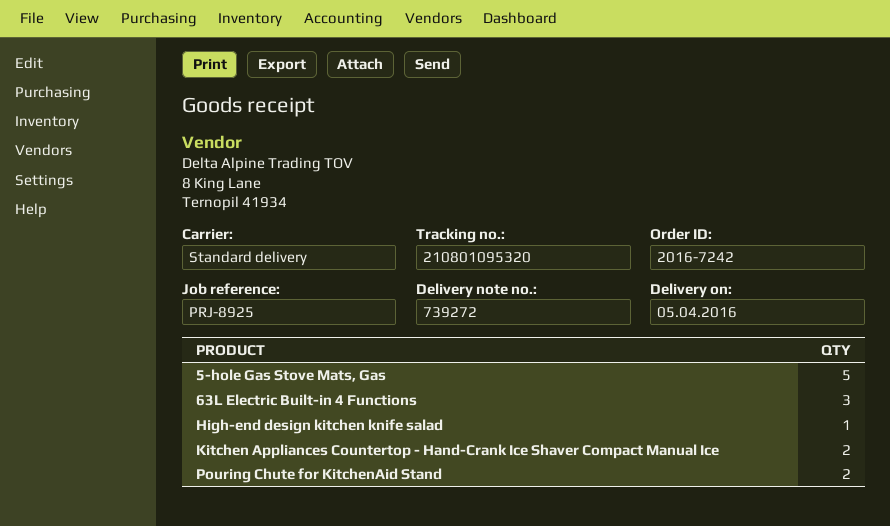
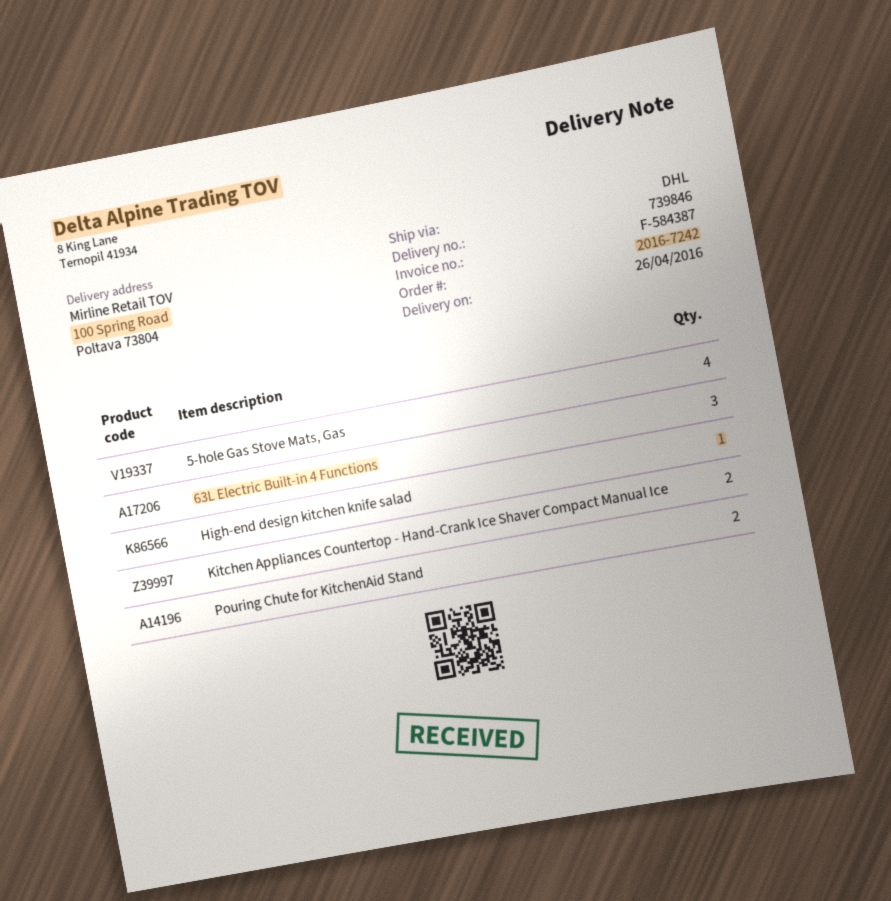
delivery note number: 739272 -> 739846
delivery date: 2016-04-05 -> 2016-04-26
shipping method: standard -> DHL
5-hole Gas Stove Mats, Gas: 5 -> 4

